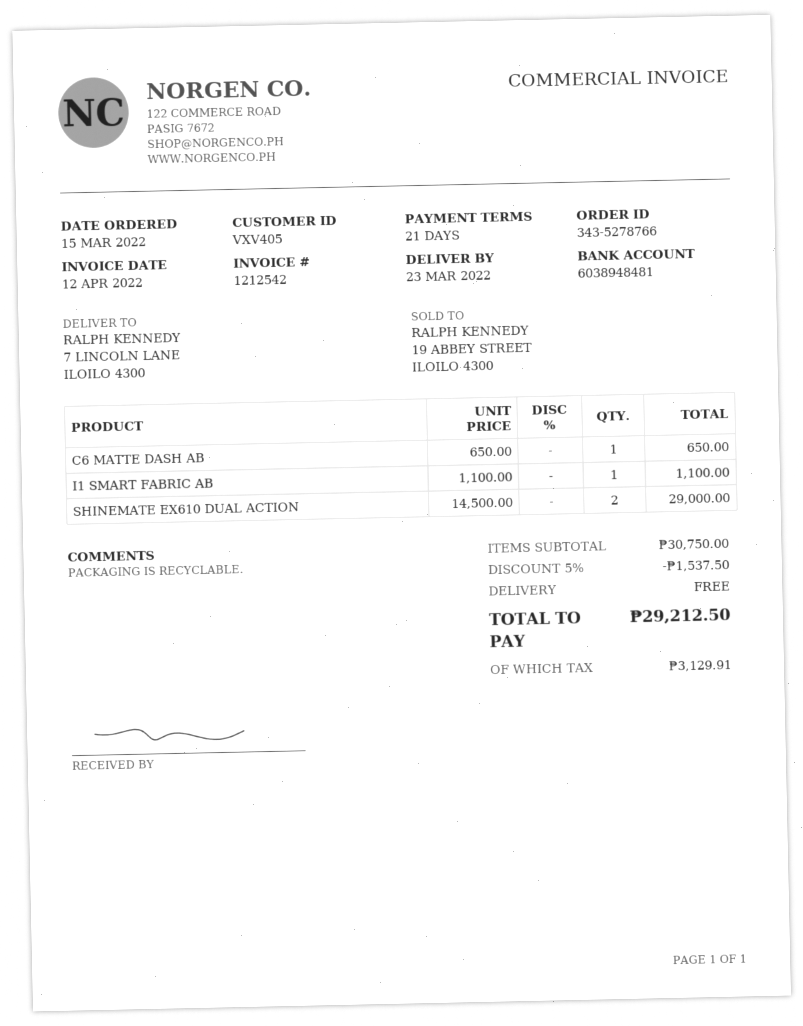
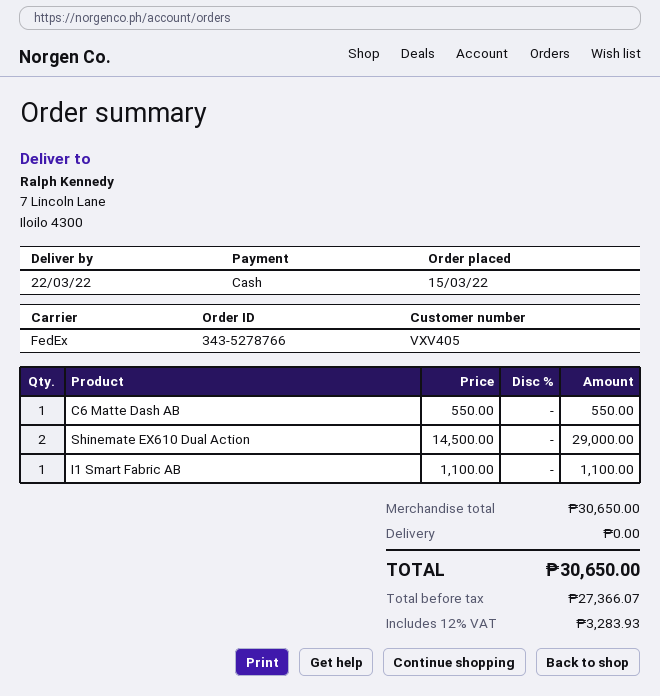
delivery date: 2022-03-23 -> 2022-03-22
C6 MATTE DASH AB: 1 x 650.00 = 650.00 -> 1 x 550.00 = 550.00
subtotal: 30750.00 -> 30650.00
discount: 5% = 1537.50 -> none
tax: 3129.91 -> 3283.93
total: 29212.50 -> 30650.00

